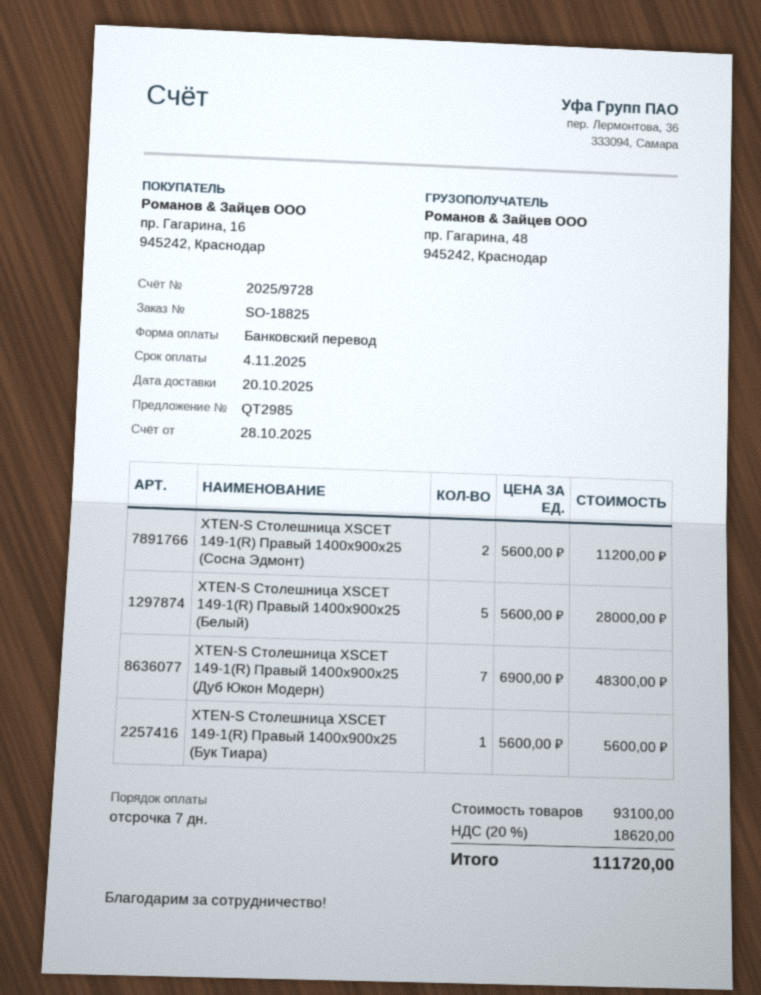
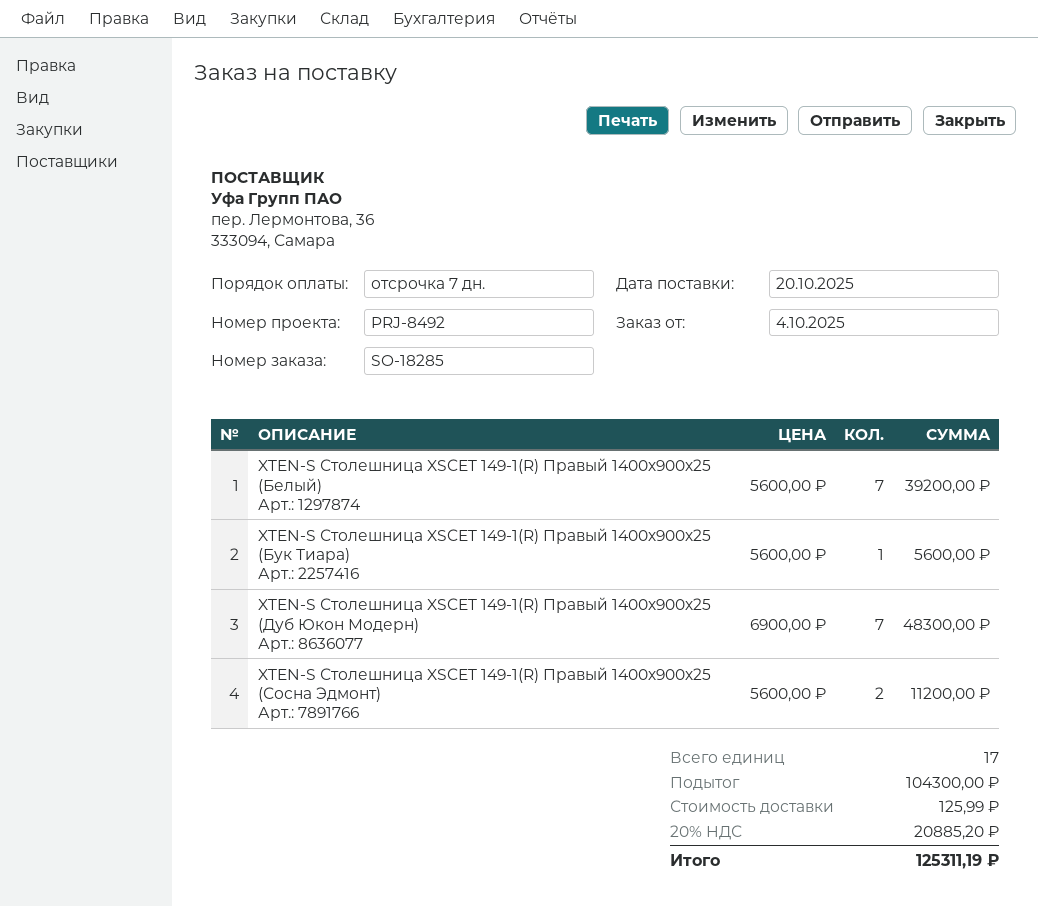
order number: SO-18825 -> SO-18285
XTEN-S Столешница XSCET 149-1(R) Правый 1400х900х25 (Белый): 5 x 5600.00 = 28000.00 -> 7 x 5600.00 = 39200.00
subtotal: 93100.00 -> 104300.00
shipping: none -> 125.99
tax: 20% = 18620.00 -> 20% = 20885.20
total: 111720.00 -> 125311.19

